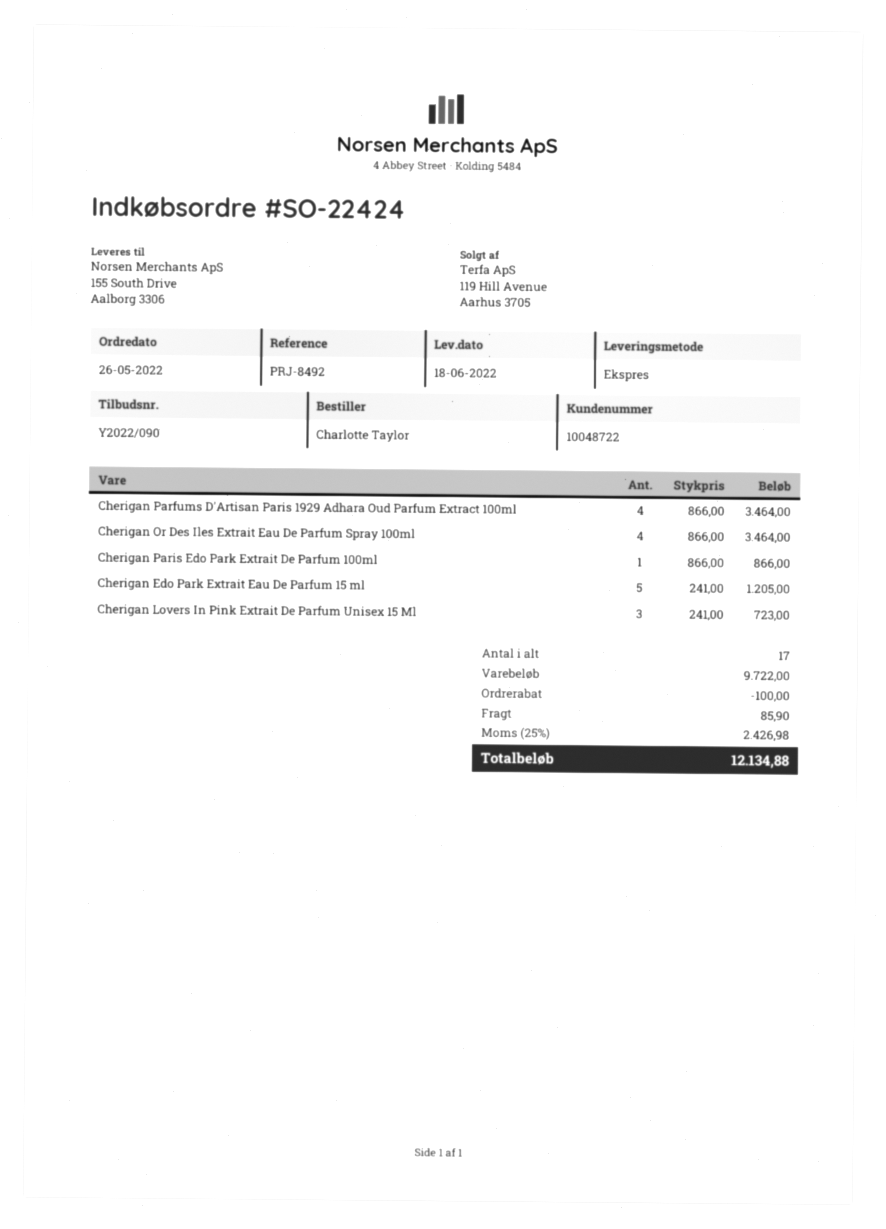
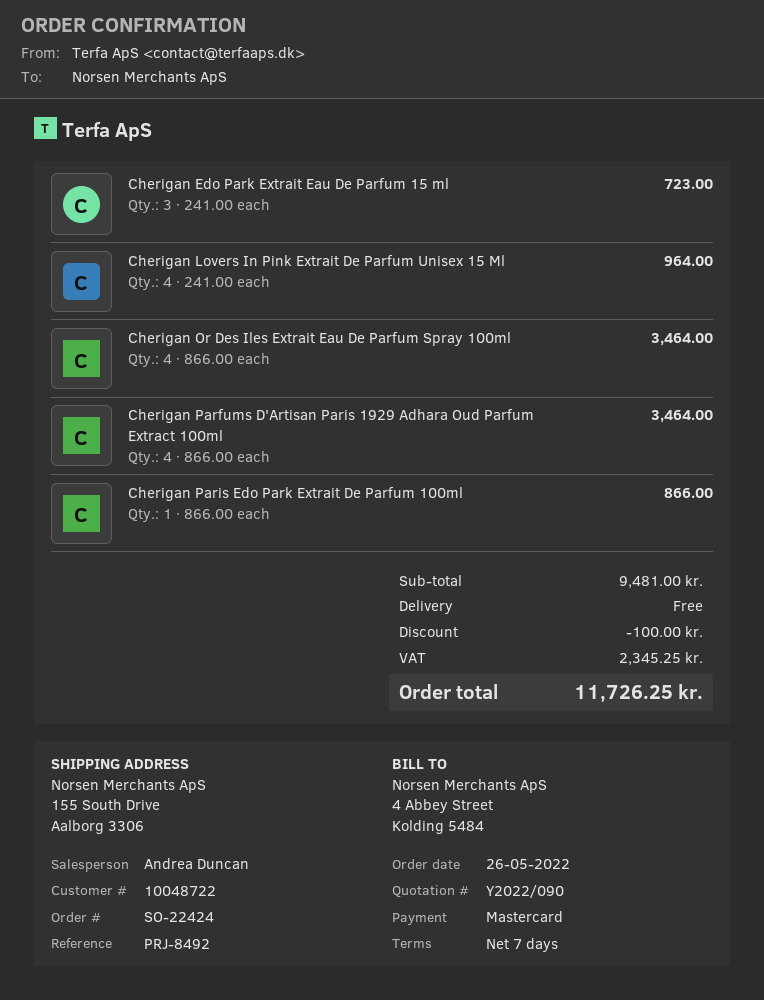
Cherigan Edo Park Extrait Eau De Parfum 15 ml: 5 x 241.00 = 1205.00 -> 3 x 241.00 = 723.00
Cherigan Lovers In Pink Extrait De Parfum Unisex 15 Ml: 3 x 241.00 = 723.00 -> 4 x 241.00 = 964.00
subtotal: 9722.00 -> 9481.00
shipping: 85.90 -> 0.00
tax: 2426.98 -> 2345.25
total: 12134.88 -> 11726.25

